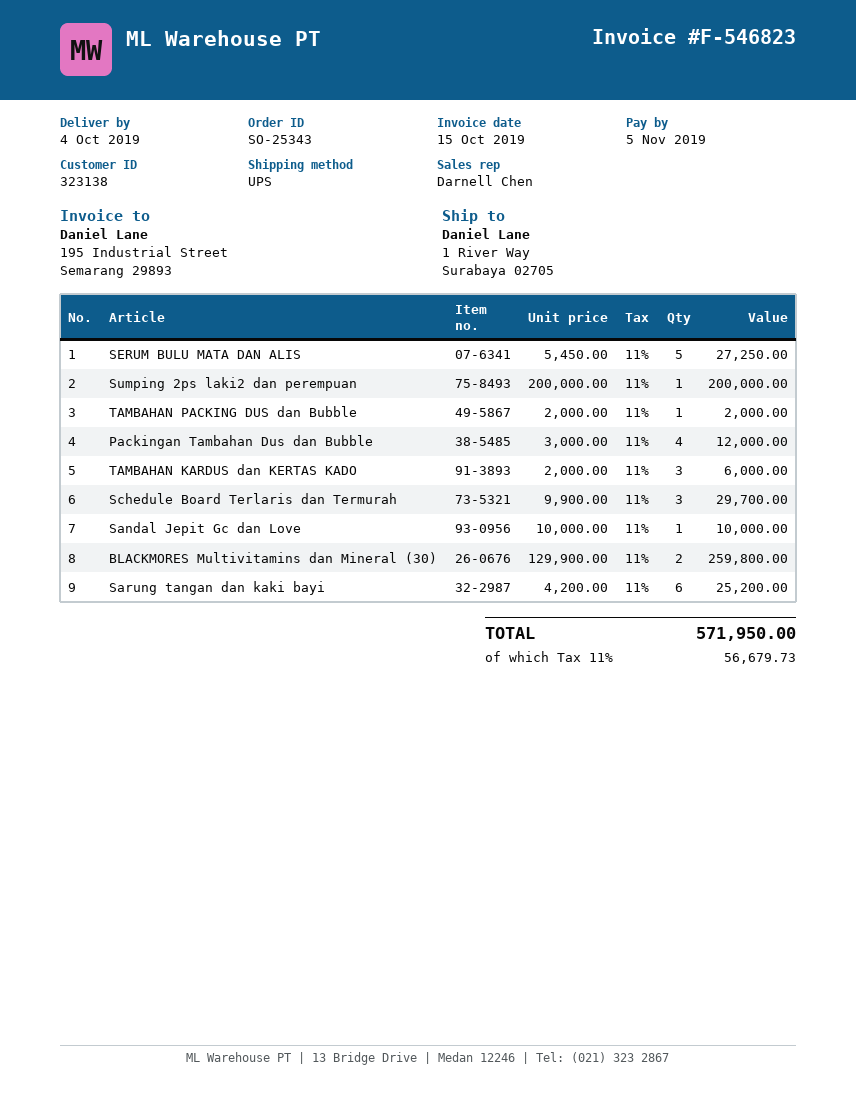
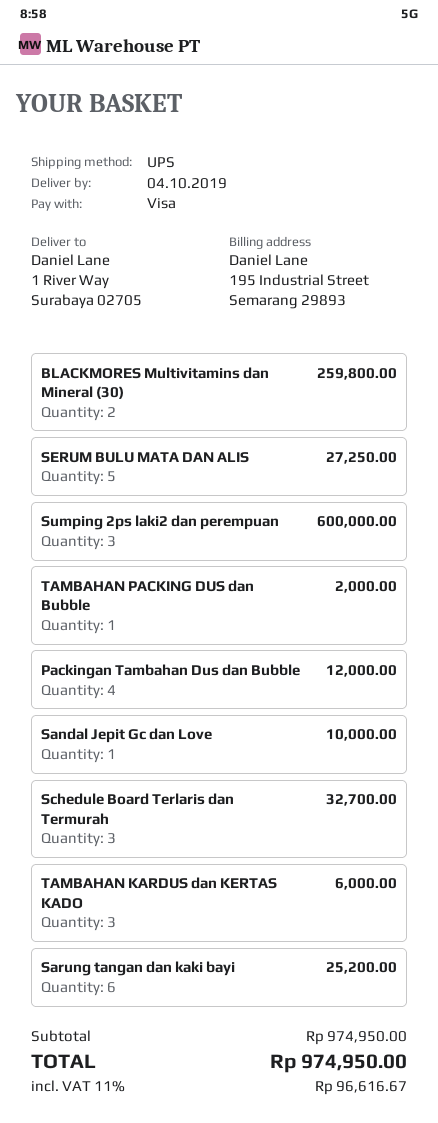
Sumping 2ps laki2 dan perempuan: 1 for 200000.00 -> 3 for 600000.00
Schedule Board Terlaris dan Termurah: 3 for 29700.00 -> 3 for 32700.00
tax: 11% = 56679.73 -> 11% = 96616.67
total: 571950.00 -> 974950.00

